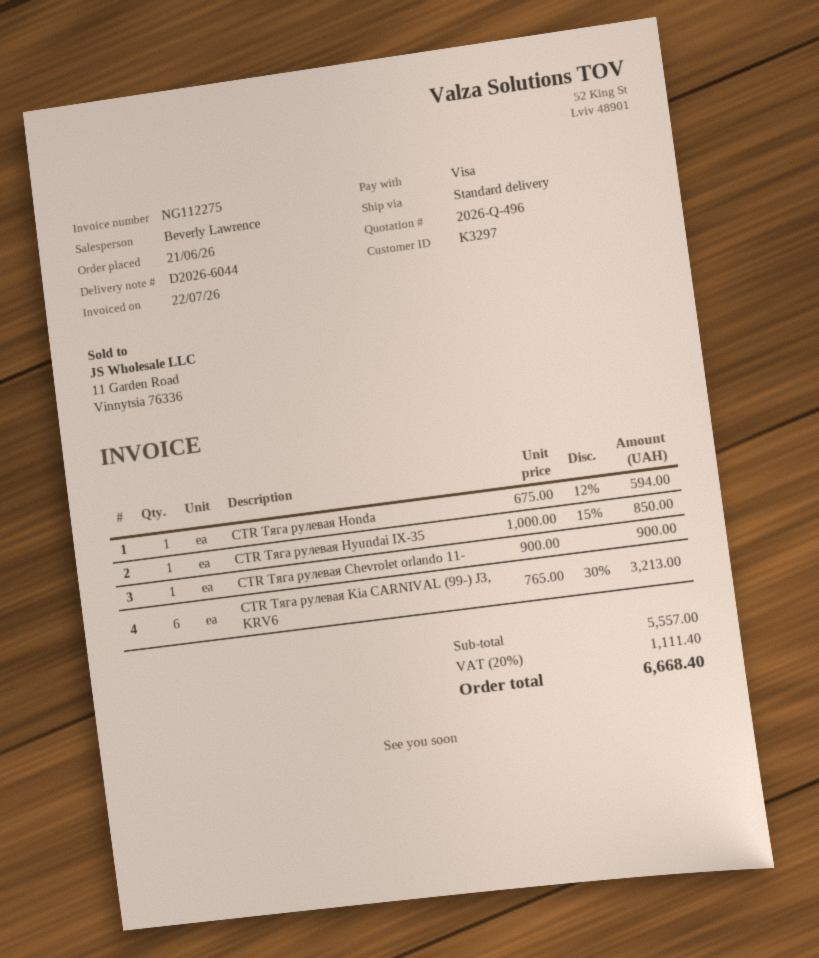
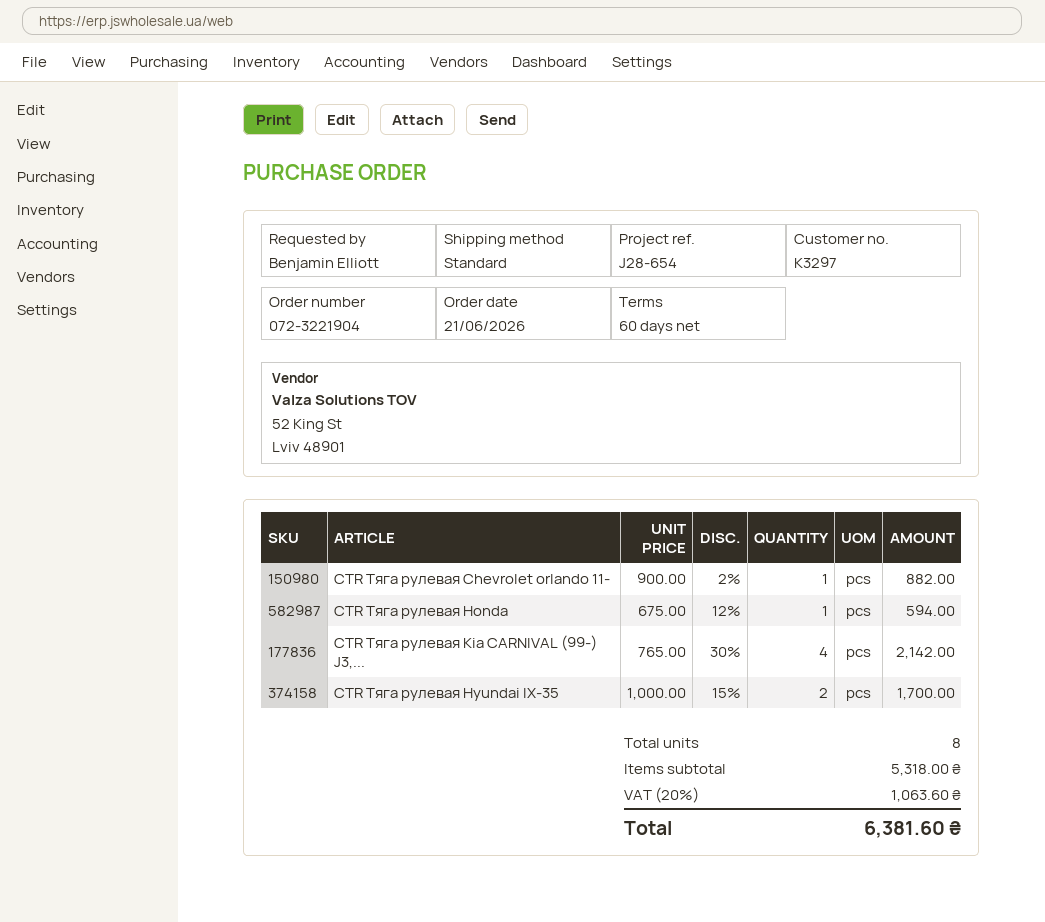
CTR Тяга рулевая Hyundai IX-35: 1 x 1000.00 - 15% = 850.00 -> 2 x 1000.00 - 15% = 1700.00
CTR Тяга рулевая Chevrolet orlando 11-: 1 x 900.00 = 900.00 -> 1 x 900.00 - 2% = 882.00
CTR Тяга рулевая Kia CARNIVAL (99-) J3, KRV6: 6 x 765.00 - 30% = 3213.00 -> 4 x 765.00 - 30% = 2142.00
subtotal: 5557.00 -> 5318.00
tax: 20% = 1111.40 -> 20% = 1063.60
total: 6668.40 -> 6381.60

